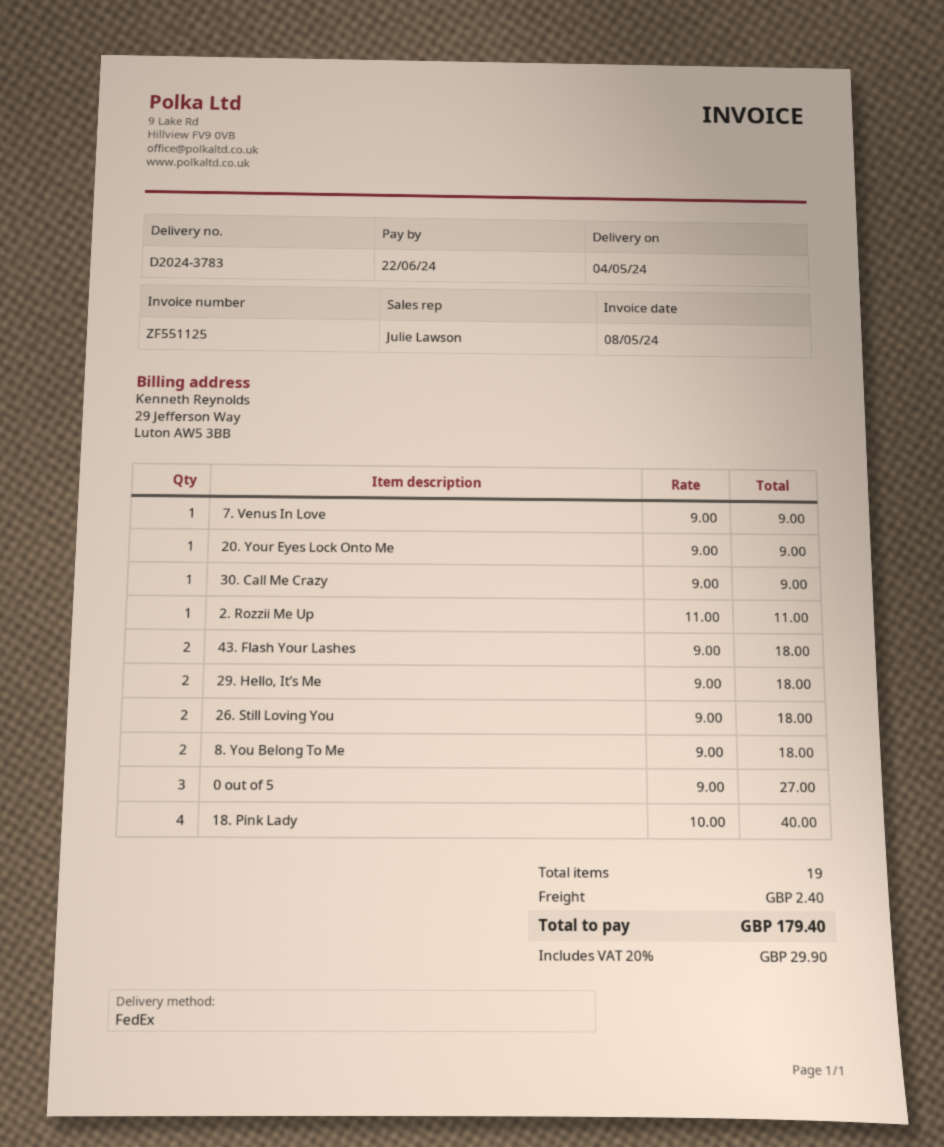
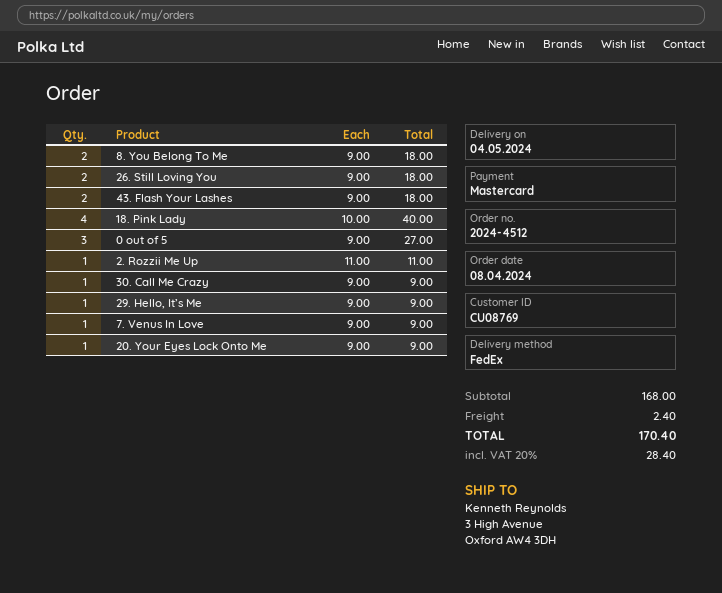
29. Hello, It’s Me: 2 x 9.00 = 18.00 -> 1 x 9.00 = 9.00
tax: 20% = 29.90 -> 20% = 28.40
total: 179.40 -> 170.40

